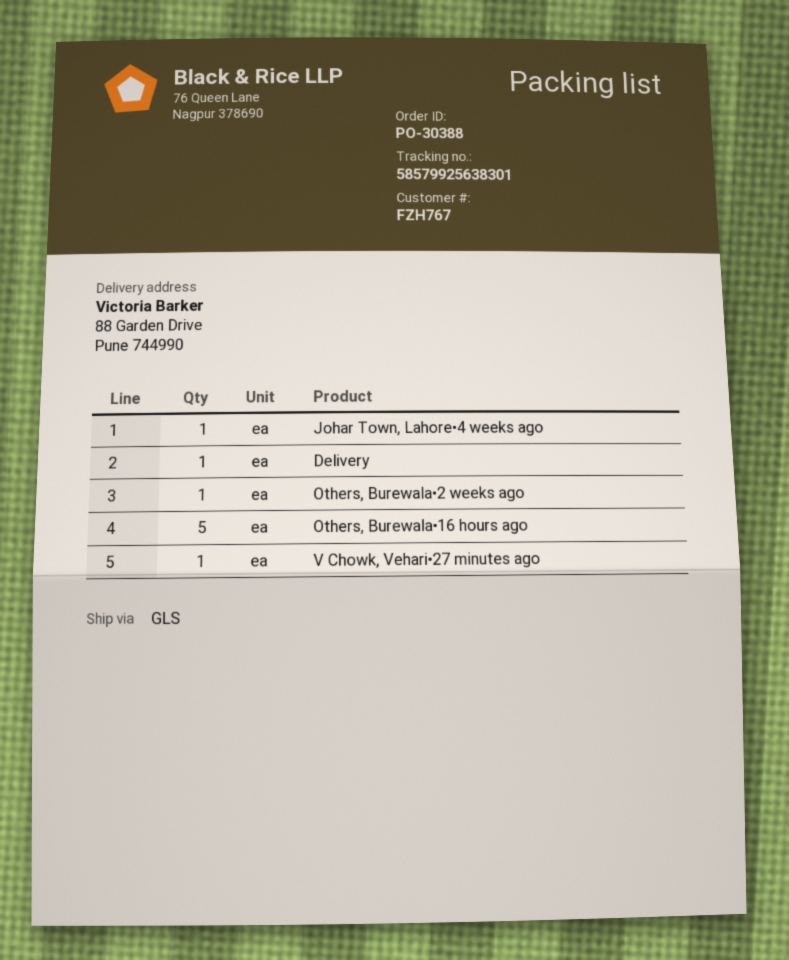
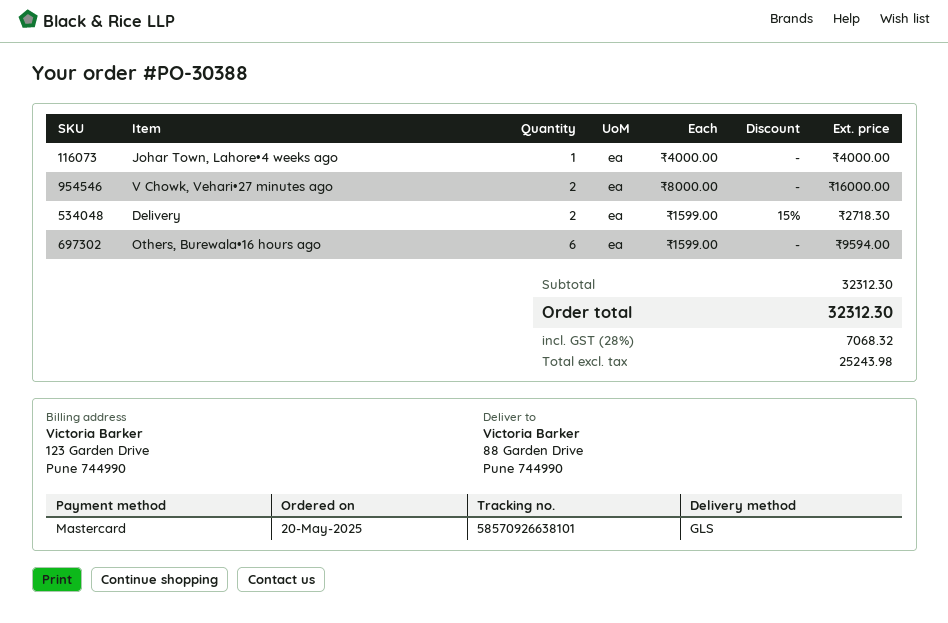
tracking number: 58579925638301 -> 58570926638101
Delivery: 1 -> 2
Others, Burewala•2 weeks ago: 1 -> none
Others, Burewala•16 hours ago: 5 -> 6
V Chowk, Vehari•27 minutes ago: 1 -> 2

